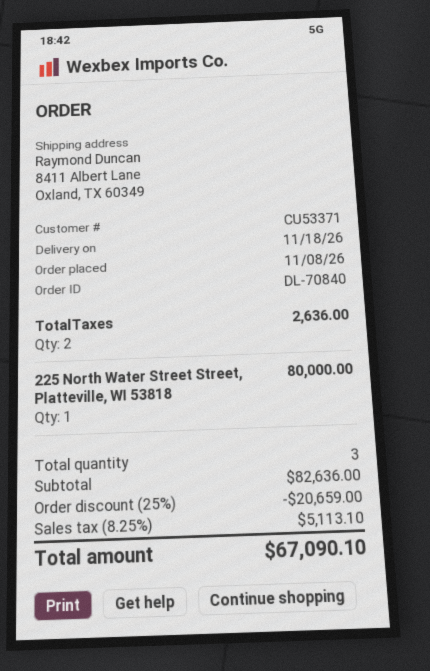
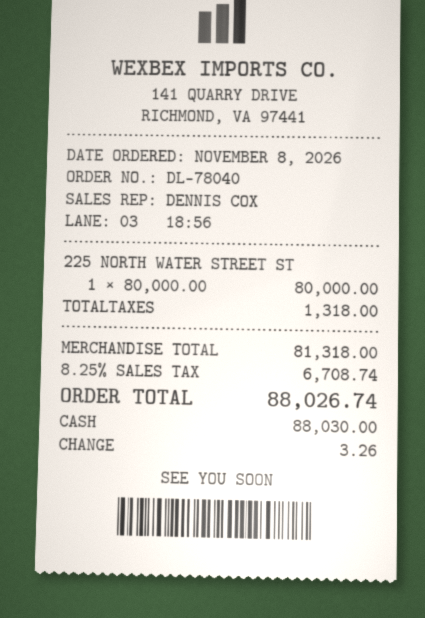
order number: DL-70840 -> DL-78040
TotalTaxes: 2 for 2636.00 -> 1 for 1318.00
subtotal: 82636.00 -> 81318.00
discount: 25% = 20659.00 -> none
tax: 8.25% = 5113.10 -> 8.25% = 6708.74
total: 67090.10 -> 88026.74

